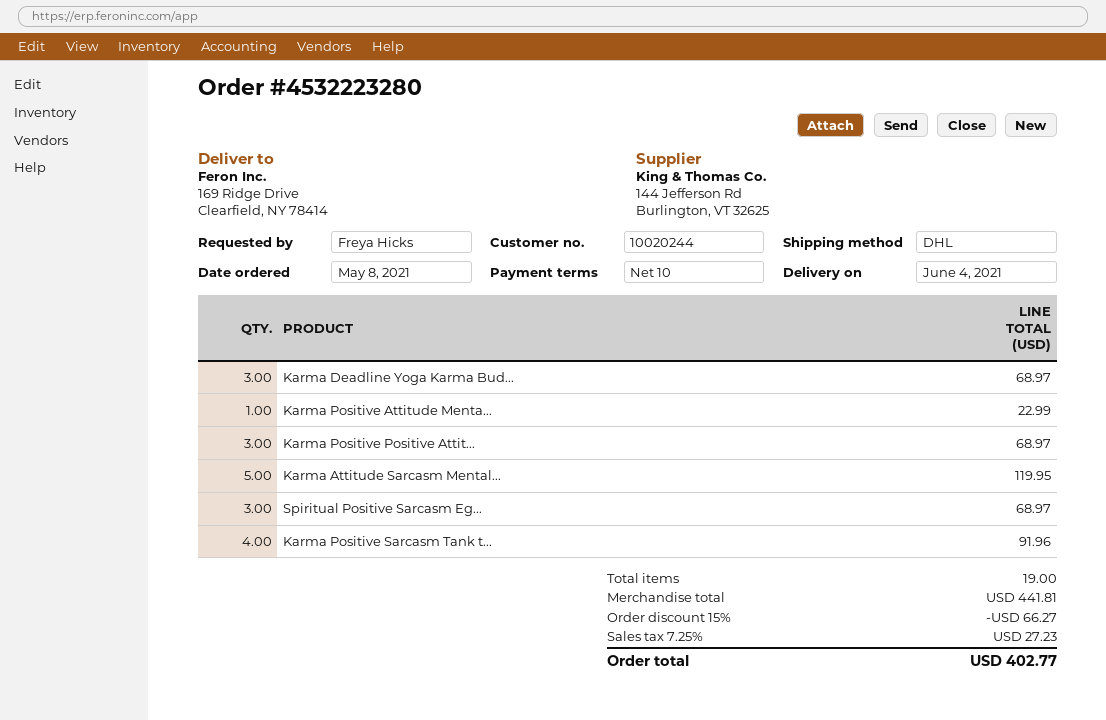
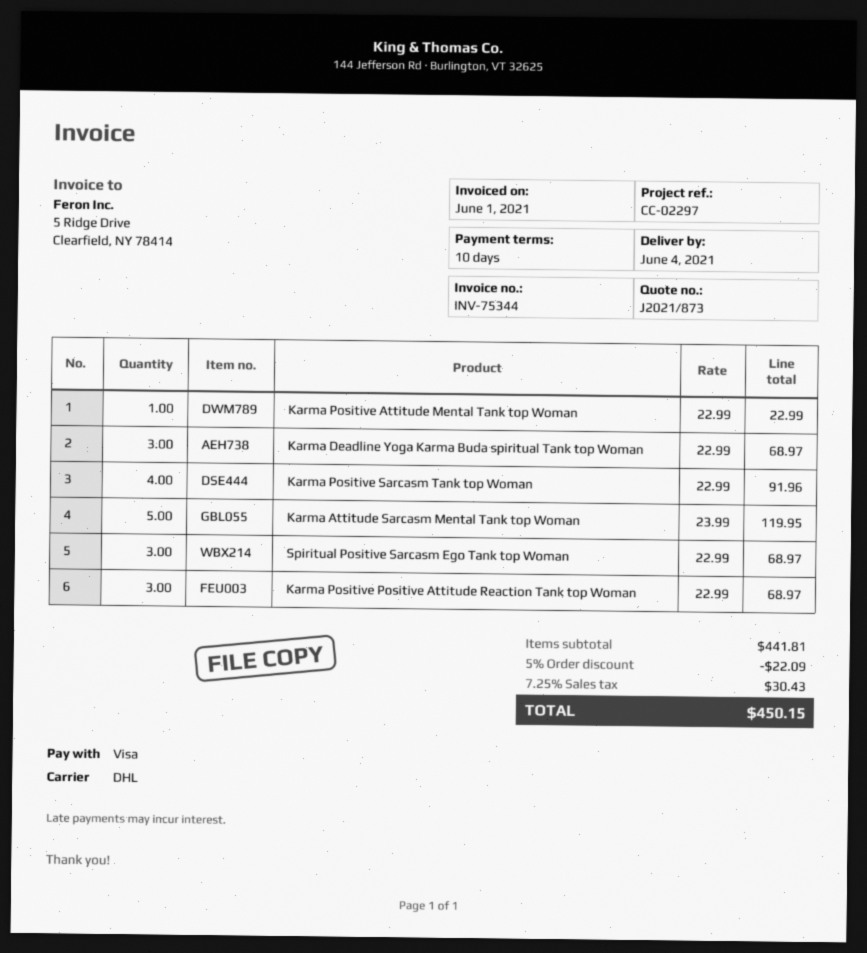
discount: 15% = 66.27 -> 5% = 22.09
tax: 7.25% = 27.23 -> 7.25% = 30.43
total: 402.77 -> 450.15

